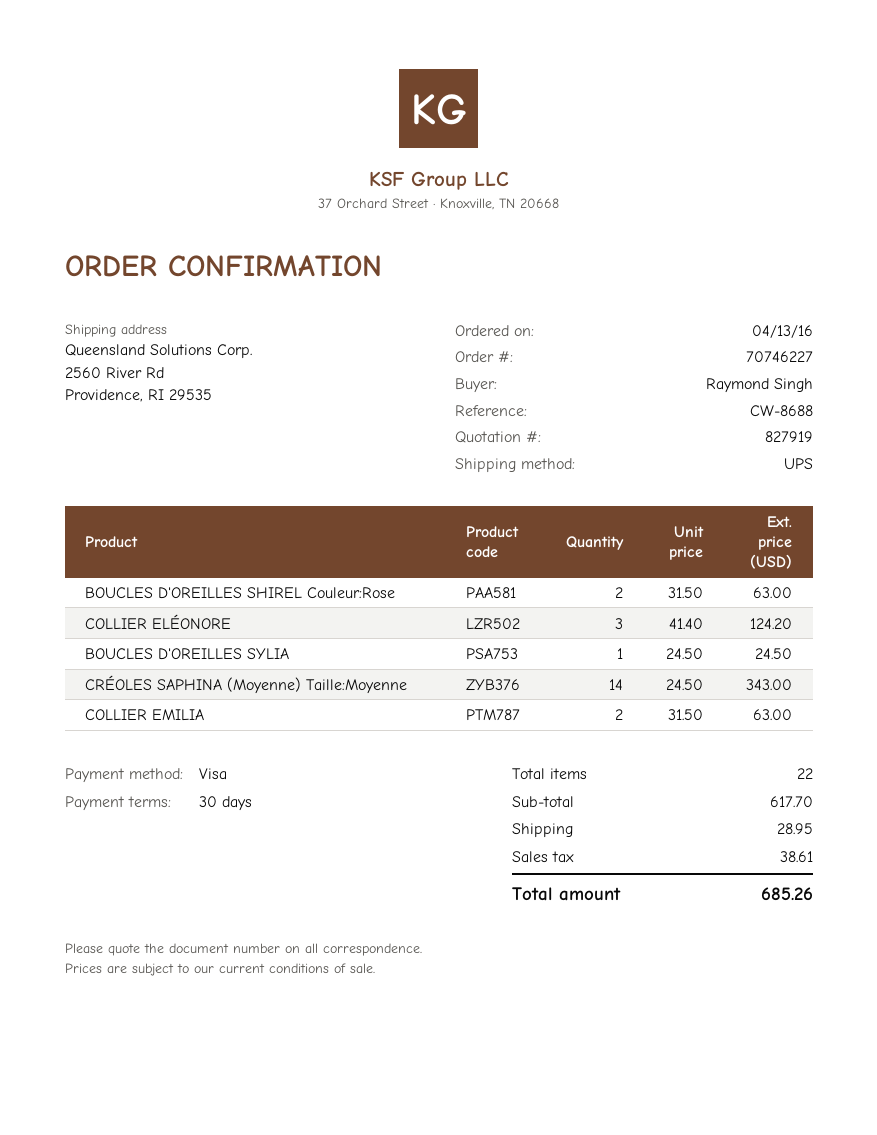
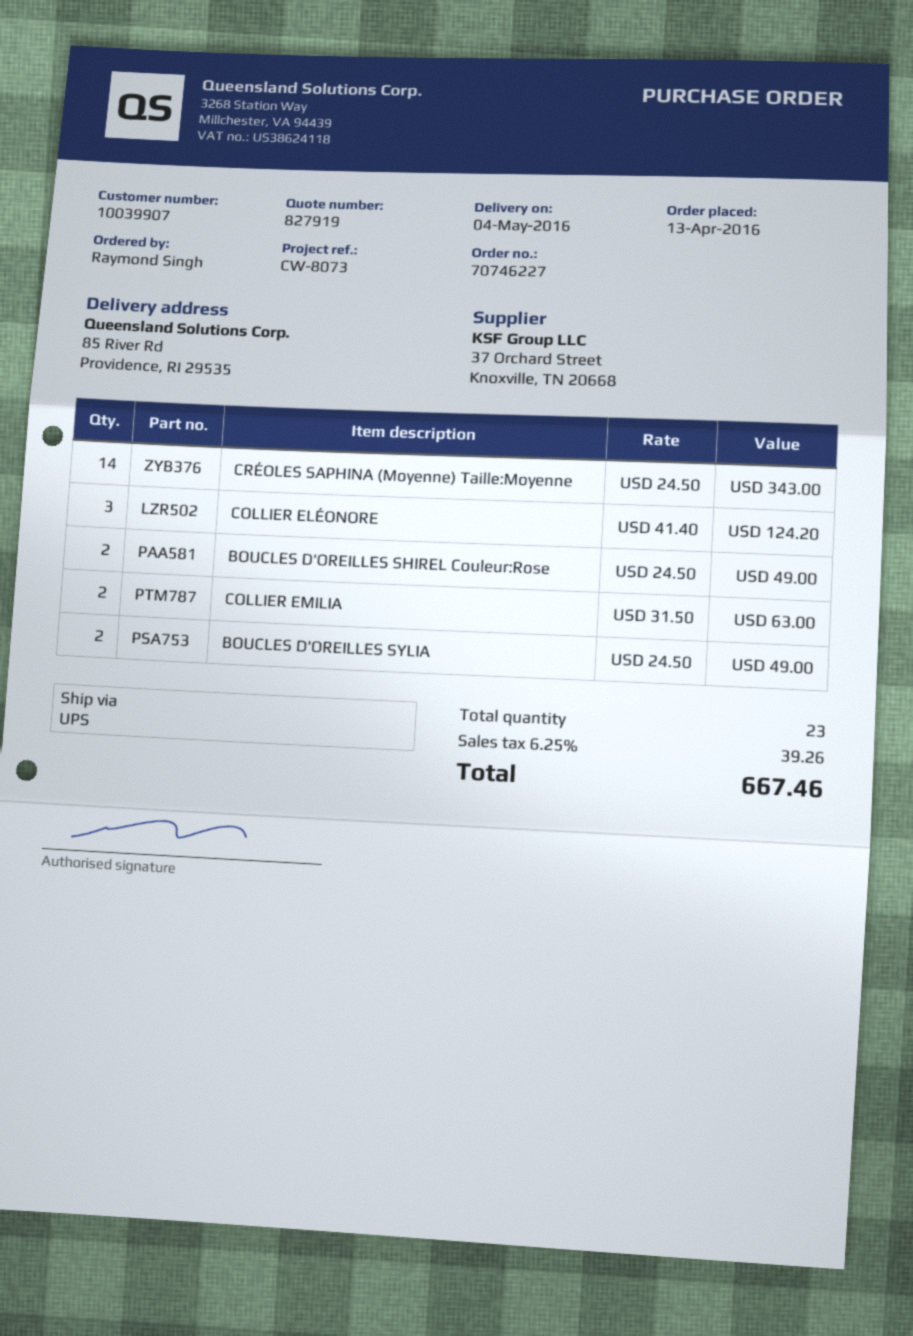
reference: CW-8688 -> CW-8073
ship to: 2560 River Rd, Providence, RI 29535 -> 85 River Rd, Providence, RI 29535
BOUCLES D'OREILLES SHIREL Couleur:Rose: 2 x 31.50 = 63.00 -> 2 x 24.50 = 49.00
BOUCLES D'OREILLES SYLIA: 1 x 24.50 = 24.50 -> 2 x 24.50 = 49.00
total quantity: 22 -> 23
shipping: 28.95 -> none
tax: 38.61 -> 39.26
total: 685.26 -> 667.46

